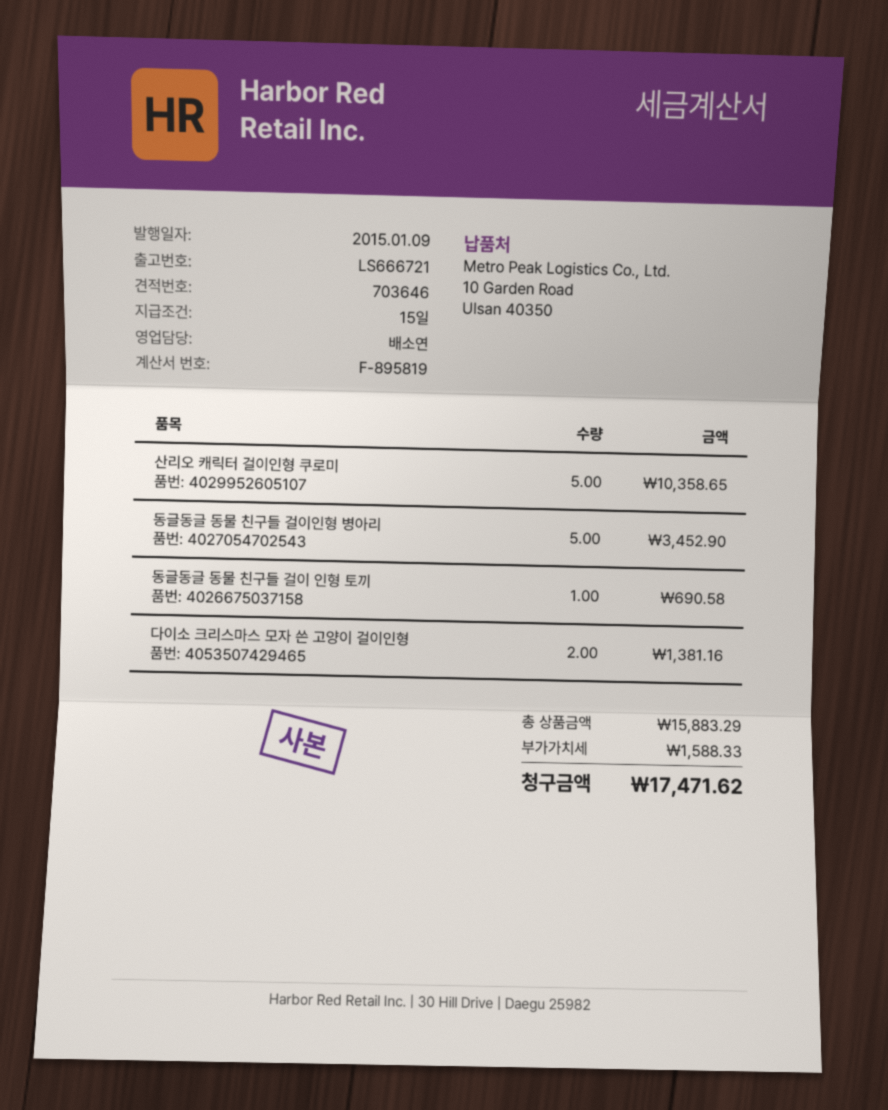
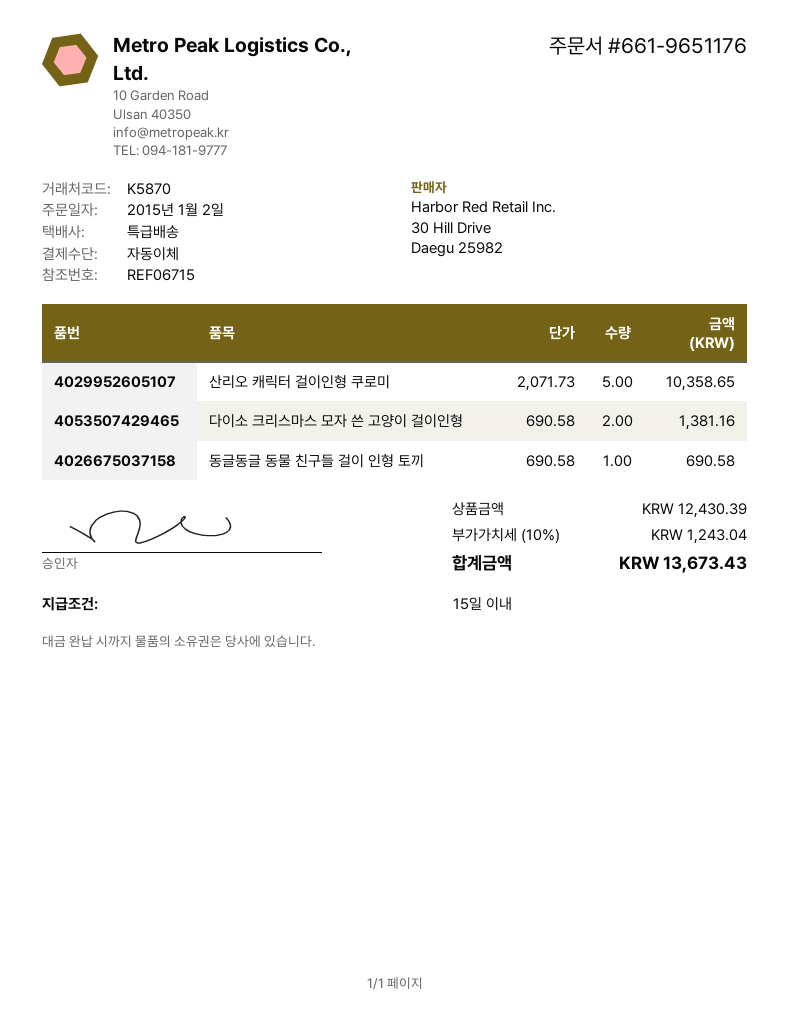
동글동글 동물 친구들 걸이인형 병아리: 5 for 3452.90 -> none
subtotal: 15883.29 -> 12430.39
tax: 1588.33 -> 1243.04
total: 17471.62 -> 13673.43

